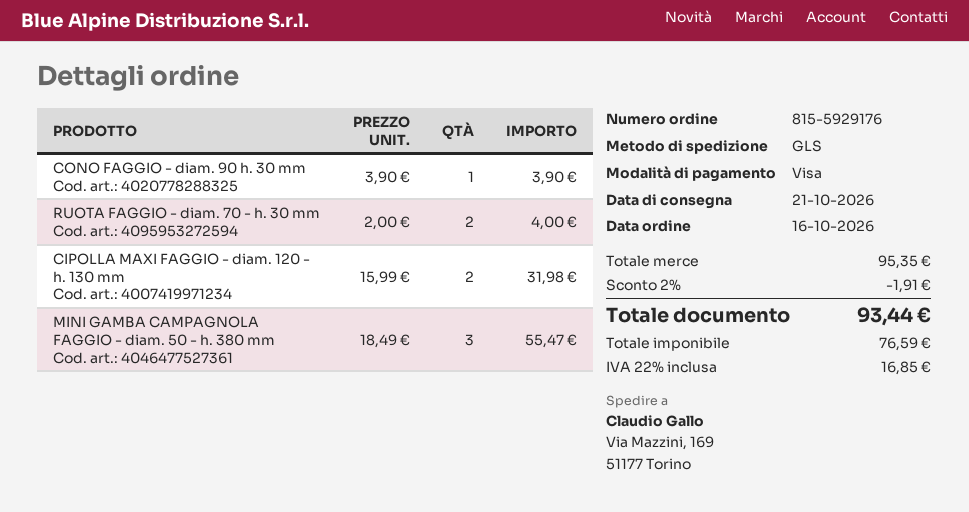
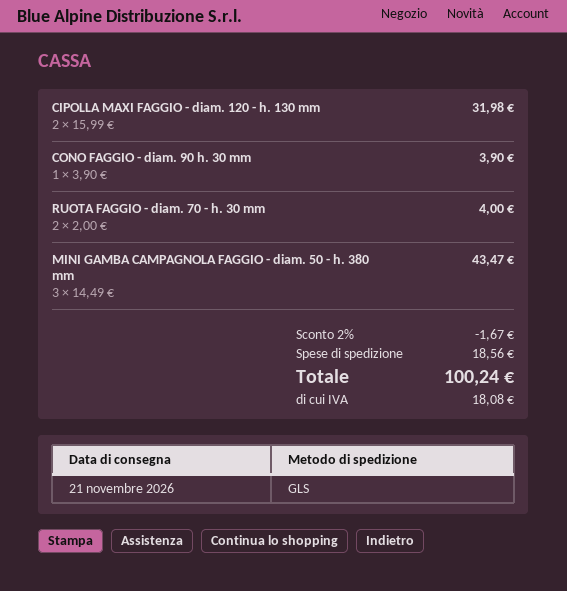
delivery date: 2026-10-21 -> 2026-11-21
MINI GAMBA CAMPAGNOLA FAGGIO - diam. 50 - h. 380 mm: 3 x 18.49 = 55.47 -> 3 x 14.49 = 43.47
discount: 2% = 1.91 -> 2% = 1.67
shipping: none -> 18.56
tax: 16.85 -> 18.08
total: 93.44 -> 100.24

